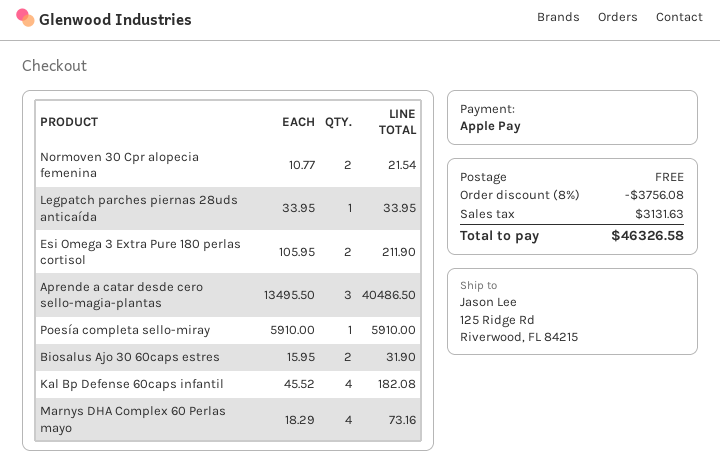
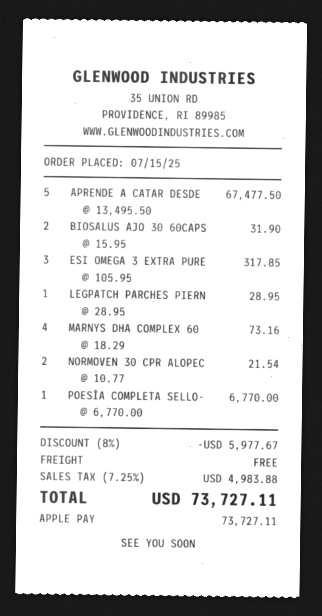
Legpatch parches piernas 28uds anticaída: 1 x 33.95 = 33.95 -> 1 x 28.95 = 28.95
Esi Omega 3 Extra Pure 180 perlas cortisol: 2 x 105.95 = 211.90 -> 3 x 105.95 = 317.85
Aprende a catar desde cero sello-magia-plantas: 3 x 13495.50 = 40486.50 -> 5 x 13495.50 = 67477.50
Poesía completa sello-miray: 1 x 5910.00 = 5910.00 -> 1 x 6770.00 = 6770.00
Kal Bp Defense 60caps infantil: 4 x 45.52 = 182.08 -> none
discount: 8% = 3756.08 -> 8% = 5977.67
tax: 3131.63 -> 4983.88
total: 46326.58 -> 73727.11

